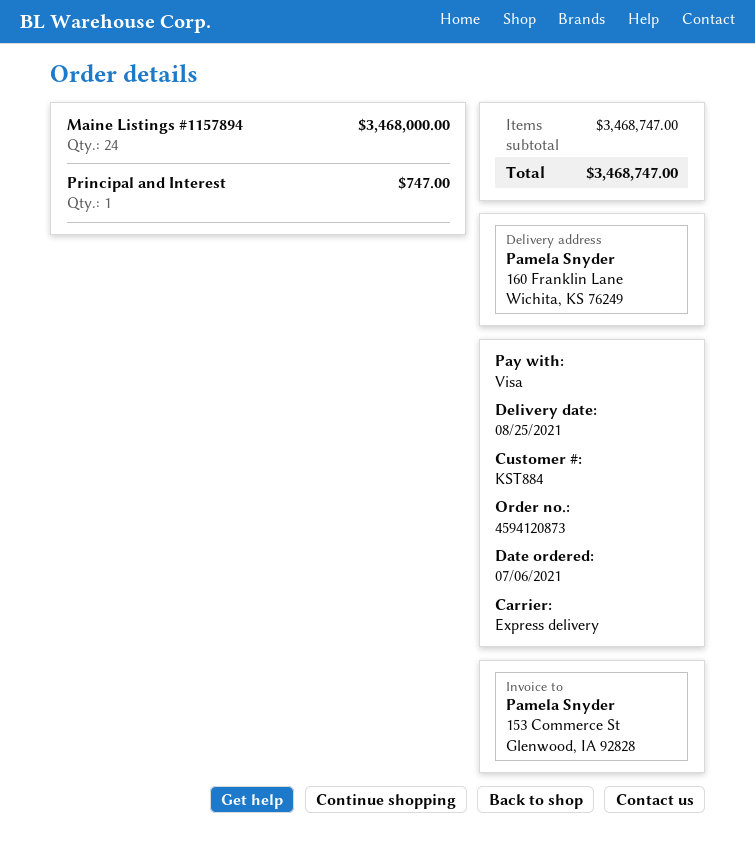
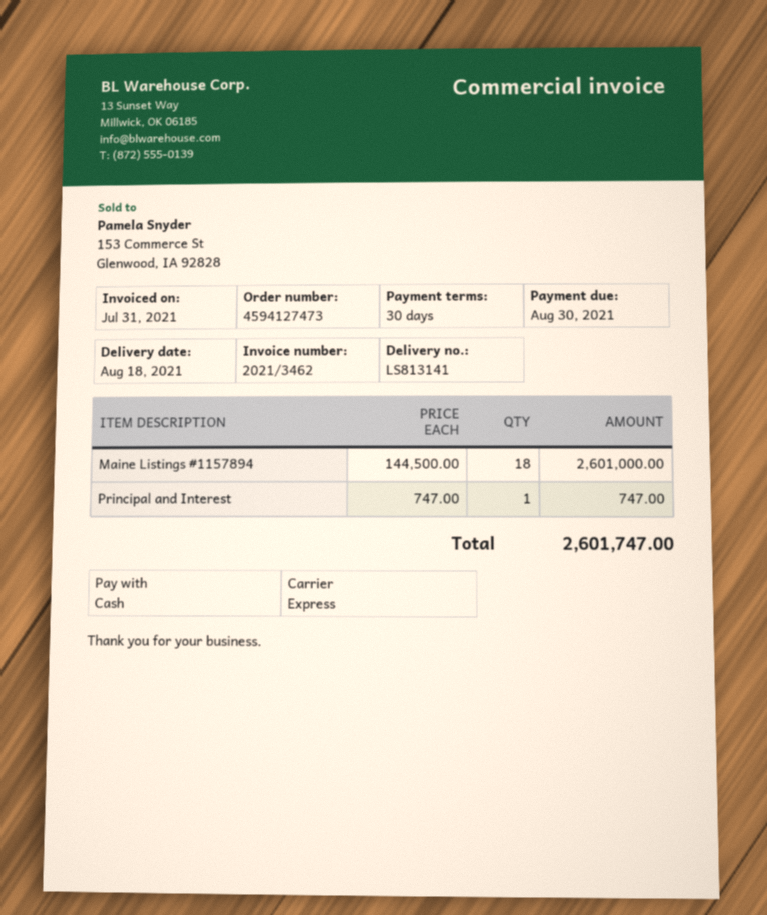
order number: 4594120873 -> 4594127473
delivery date: 2021-08-25 -> 2021-08-18
payment method: Visa -> cash
Maine Listings #1157894: 24 for 3468000.00 -> 18 for 2601000.00
total: 3468747.00 -> 2601747.00

